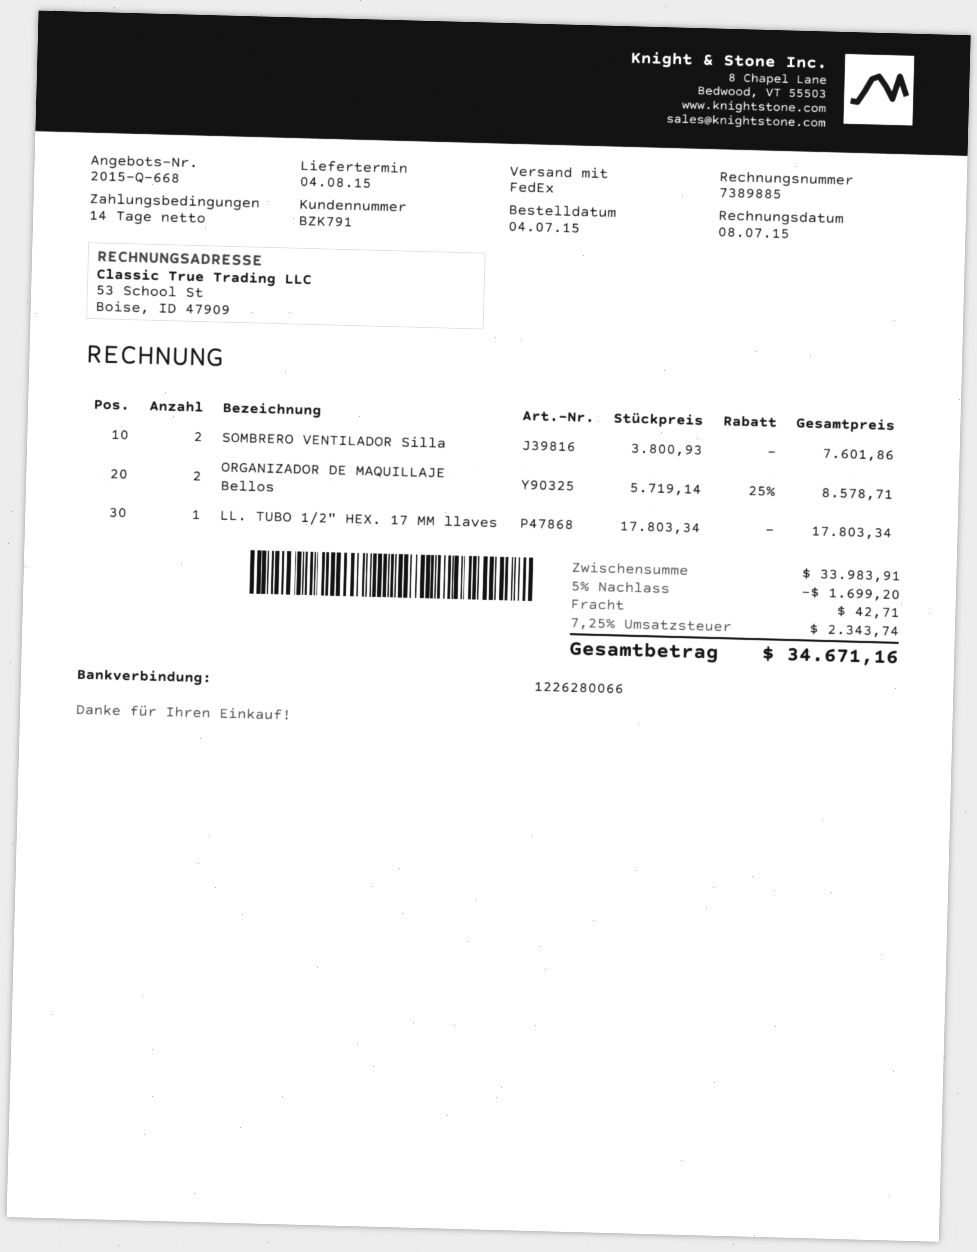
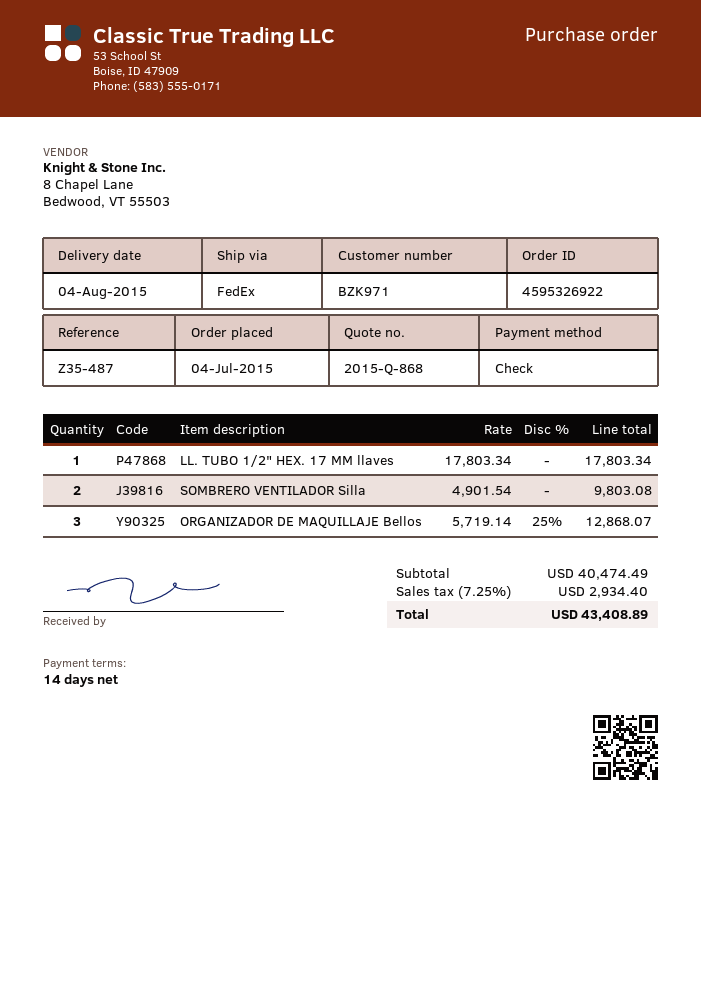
quote number: 2015-Q-668 -> 2015-Q-868
customer number: BZK791 -> BZK971
SOMBRERO VENTILADOR Silla: 2 x 3800.93 = 7601.86 -> 2 x 4901.54 = 9803.08
ORGANIZADOR DE MAQUILLAJE Bellos: 2 x 5719.14 - 25% = 8578.71 -> 3 x 5719.14 - 25% = 12868.07
subtotal: 33983.91 -> 40474.49
discount: 5% = 1699.20 -> none
shipping: 42.71 -> none
tax: 7.25% = 2343.74 -> 7.25% = 2934.40
total: 34671.16 -> 43408.89

